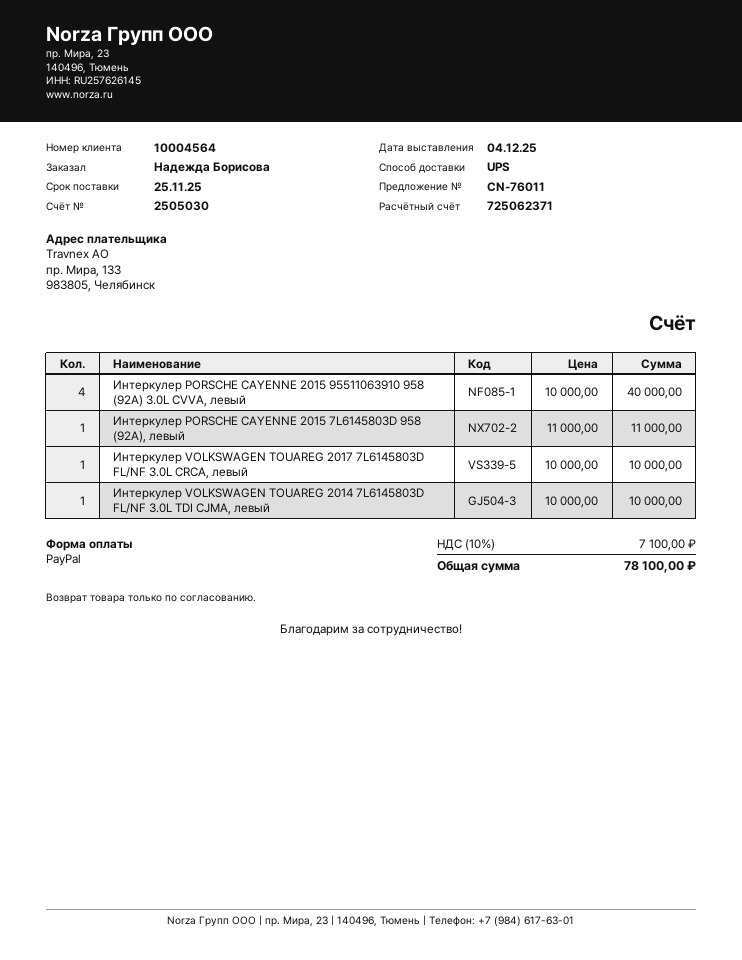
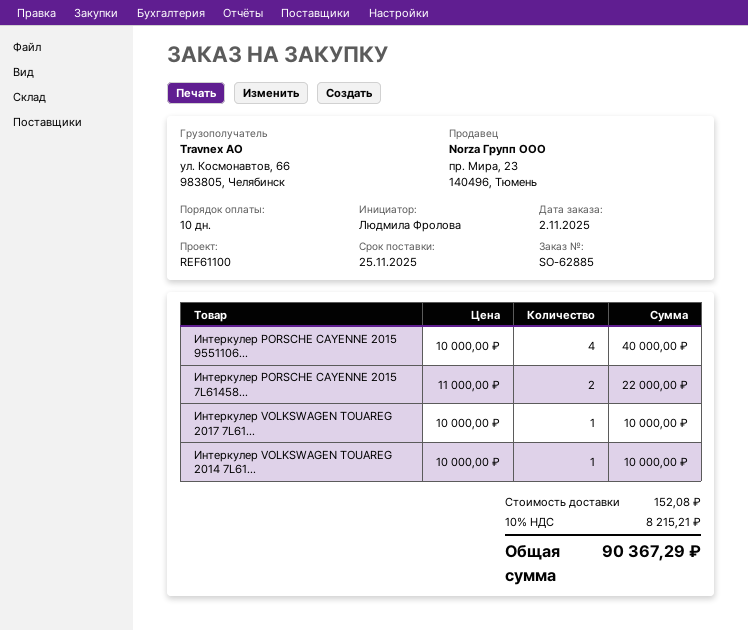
ordered by: Надежда Борисова -> Людмила Фролова
Интеркулер PORSCHE CAYENNE 2015 7L6145803D 958 (92A), левый: 1 x 11000.00 = 11000.00 -> 2 x 11000.00 = 22000.00
shipping: none -> 152.08
tax: 10% = 7100.00 -> 10% = 8215.21
total: 78100.00 -> 90367.29

